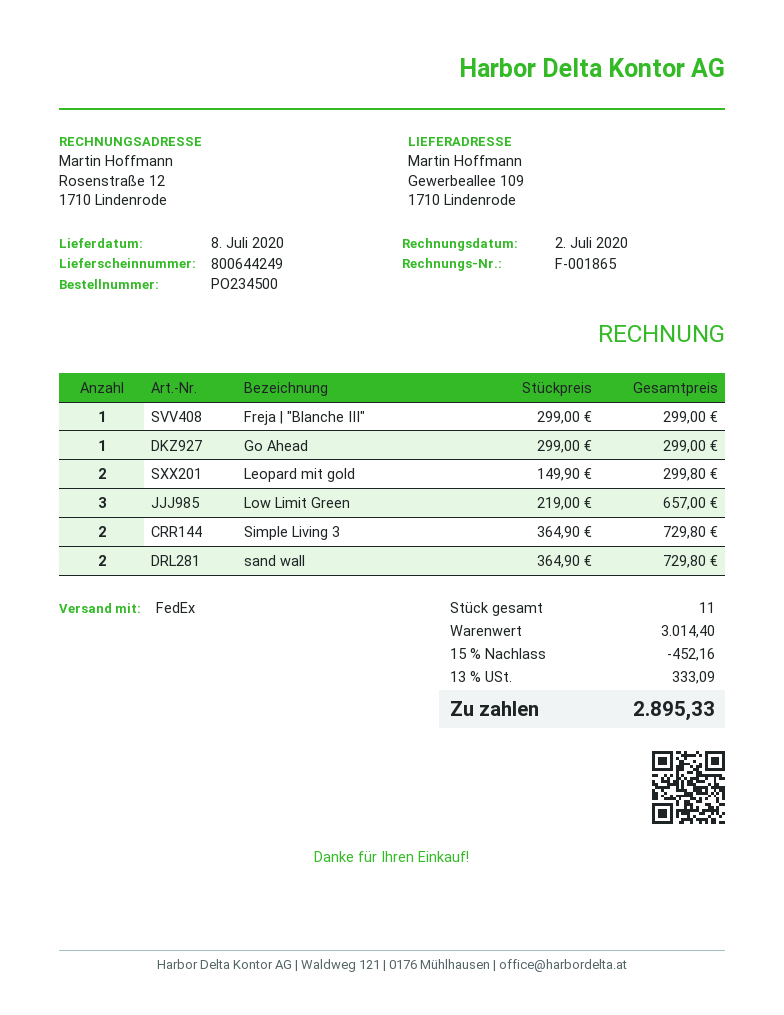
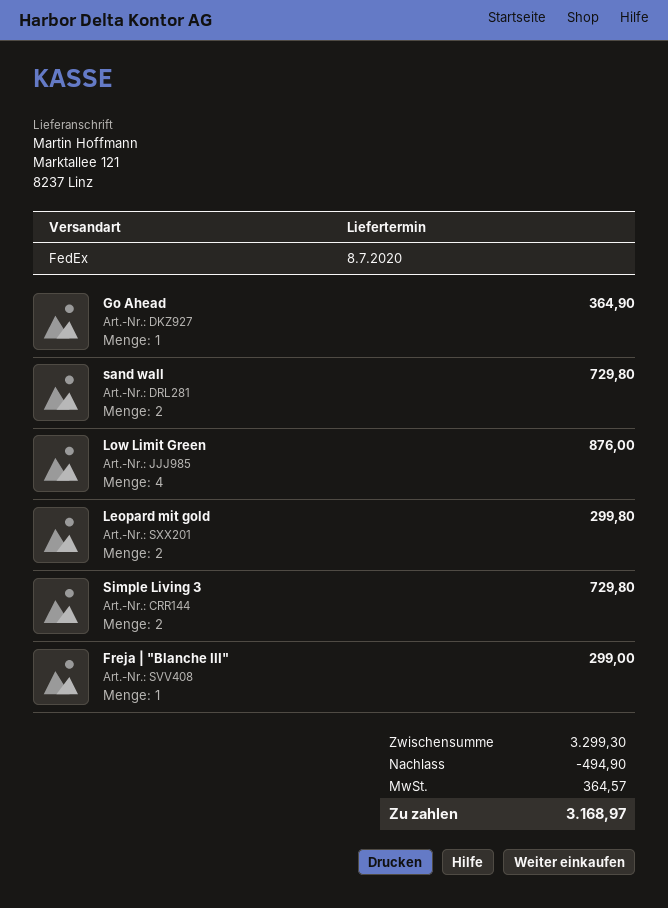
ship to: Gewerbeallee 109, 1710 Lindenrode -> Marktallee 121, 8237 Linz
Go Ahead: 1 for 299.00 -> 1 for 364.90
Low Limit Green: 3 for 657.00 -> 4 for 876.00
subtotal: 3014.40 -> 3299.30
discount: 452.16 -> 494.90
tax: 333.09 -> 364.57
total: 2895.33 -> 3168.97

